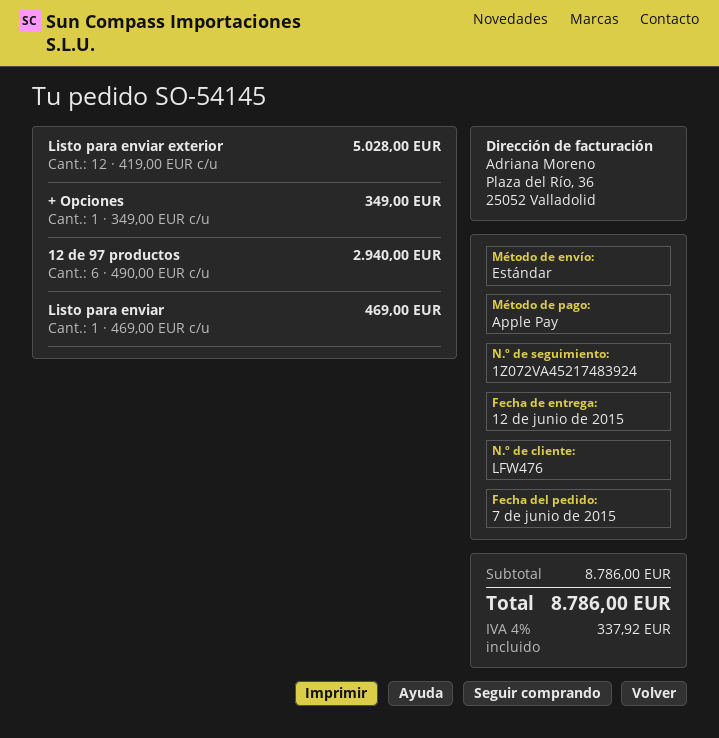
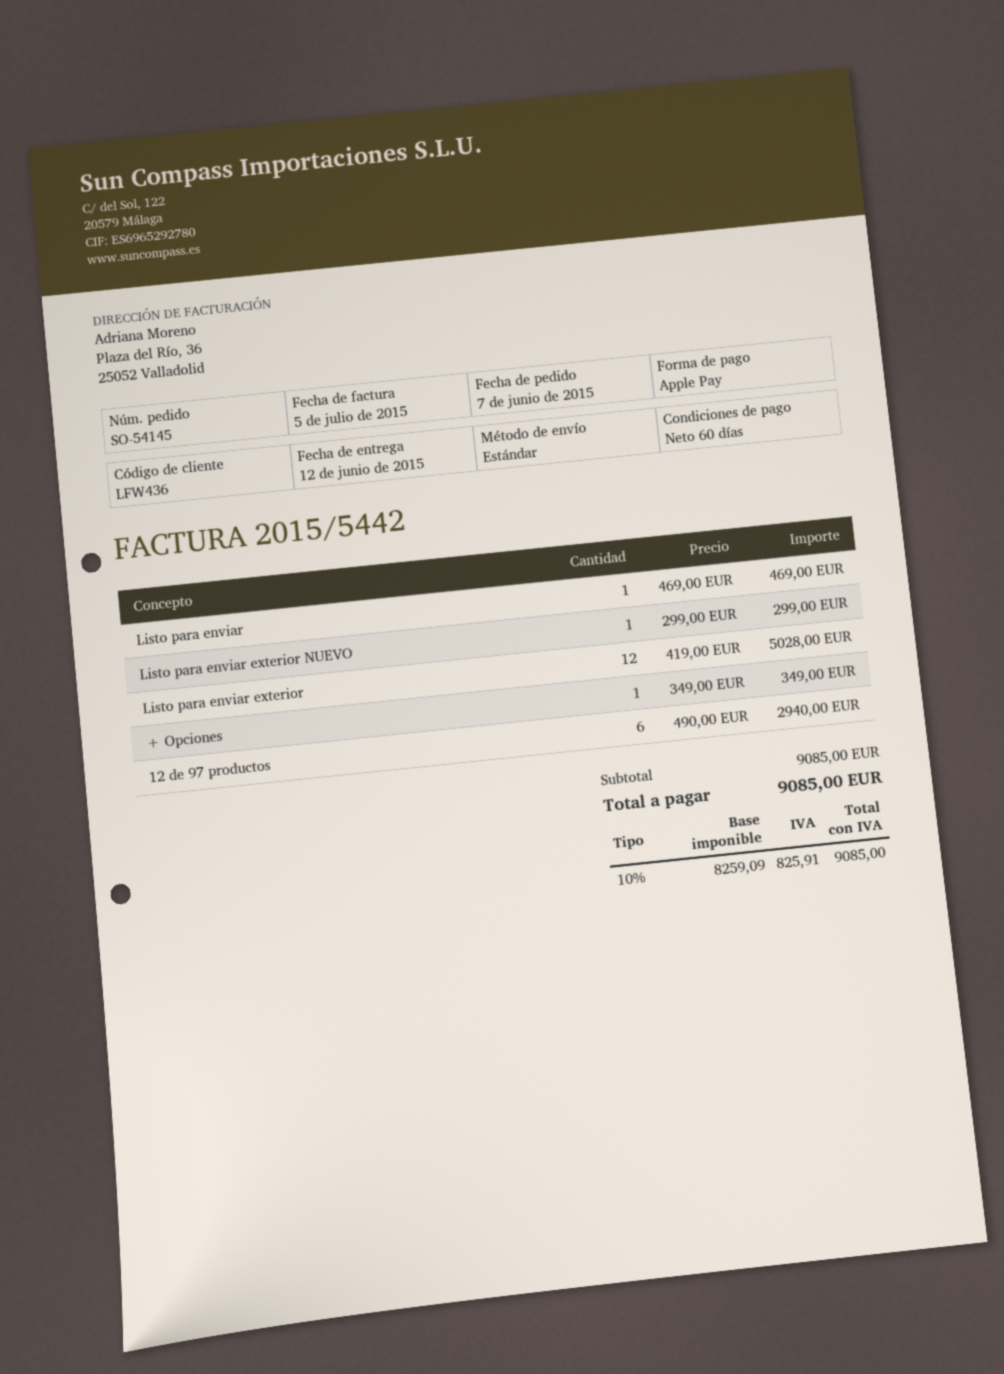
customer number: LFW476 -> LFW436
Listo para enviar exterior NUEVO: none -> 1 x 299.00 = 299.00
subtotal: 8786.00 -> 9085.00
tax: 4% = 337.92 -> 10% = 825.91
total: 8786.00 -> 9085.00

